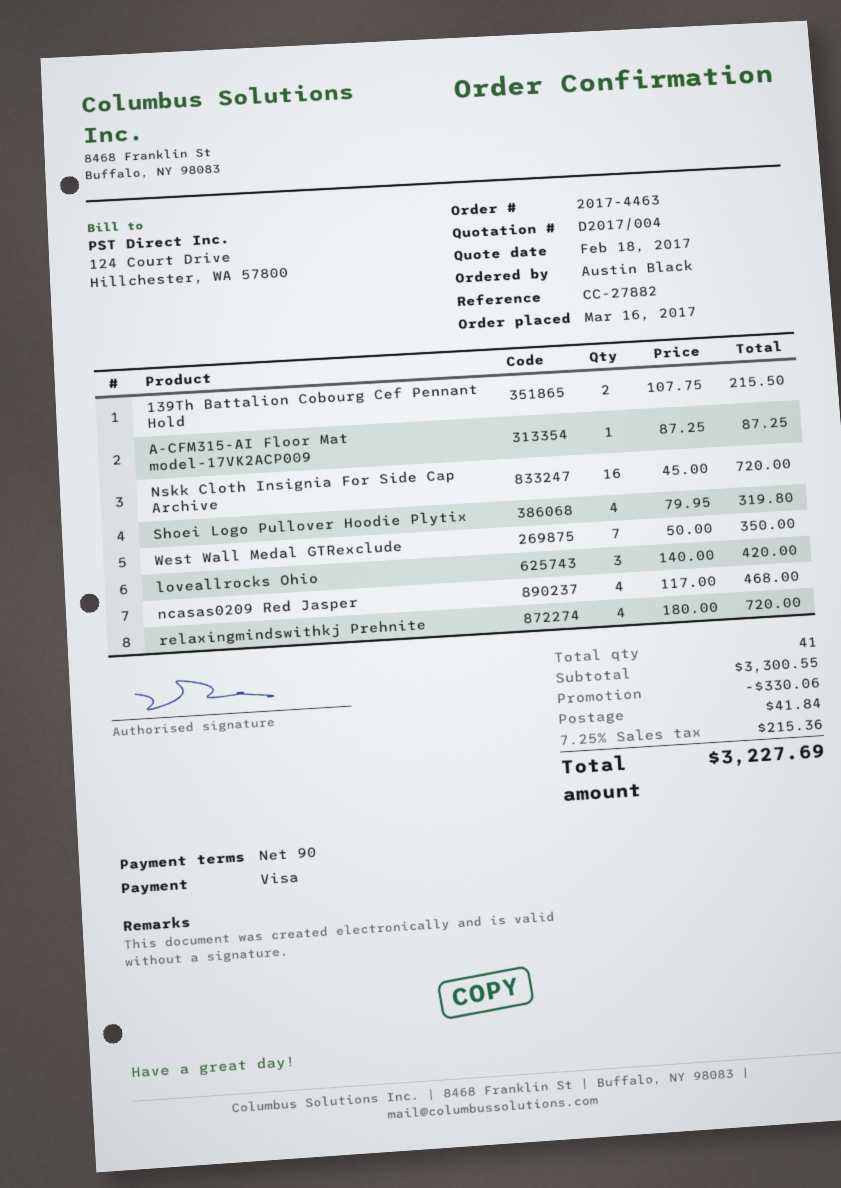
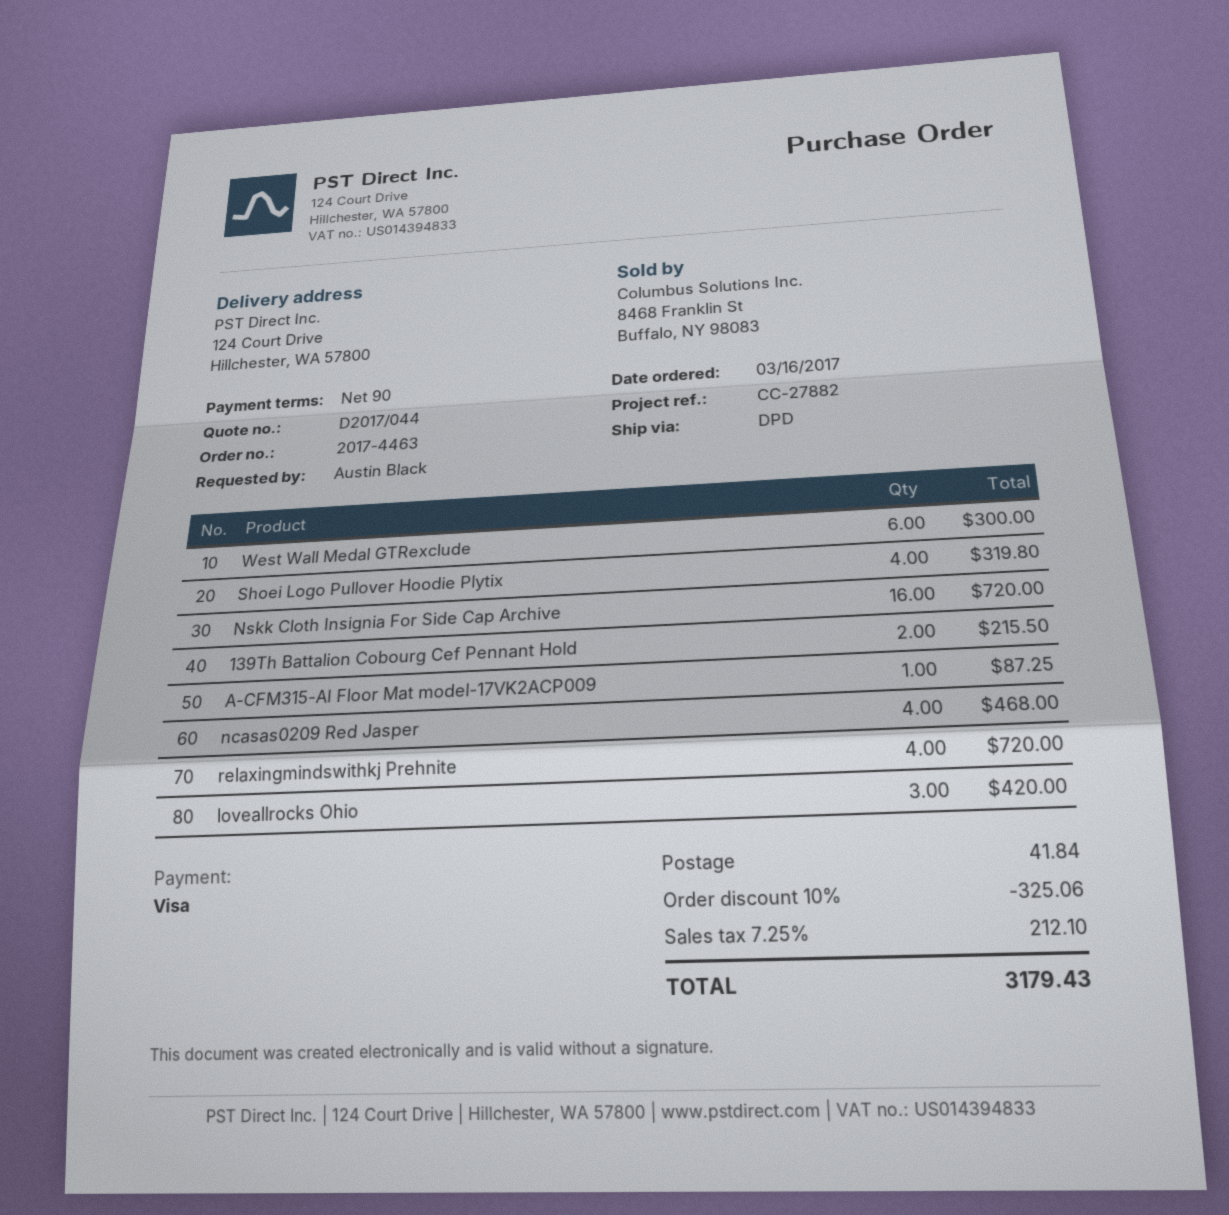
quote number: D2017/004 -> D2017/044
West Wall Medal GTRexclude: 7 for 350.00 -> 6 for 300.00
discount: 330.06 -> 325.06
tax: 7.25% = 215.36 -> 7.25% = 212.10
total: 3227.69 -> 3179.43

